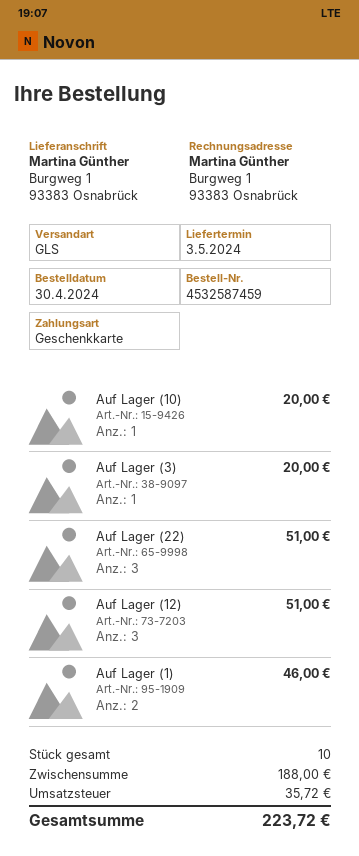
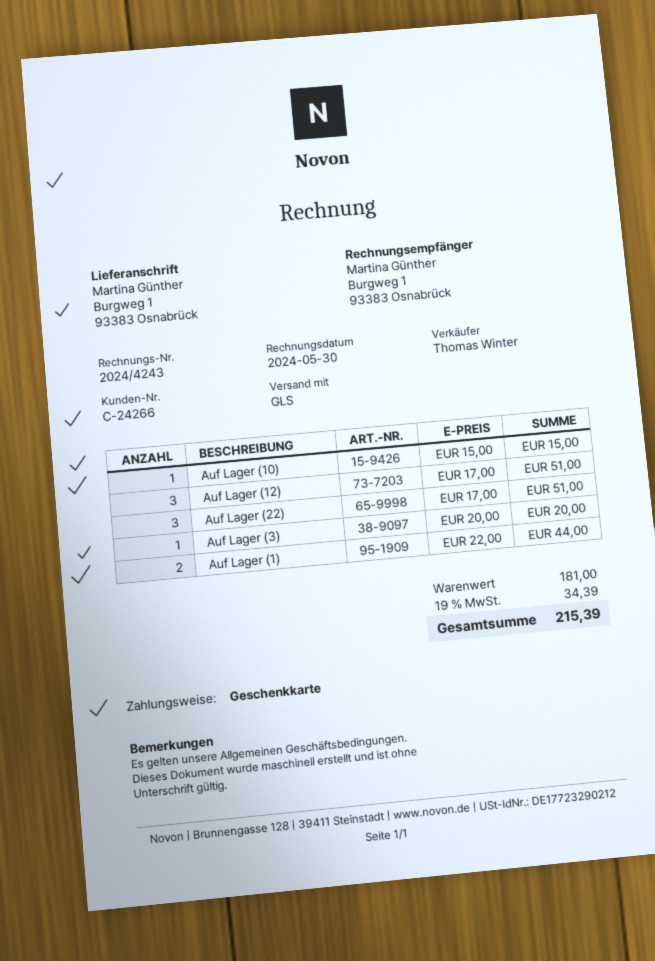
Auf Lager (10): 1 for 20.00 -> 1 for 15.00
Auf Lager (1): 2 for 46.00 -> 2 for 44.00
subtotal: 188.00 -> 181.00
tax: 35.72 -> 34.39
total: 223.72 -> 215.39

